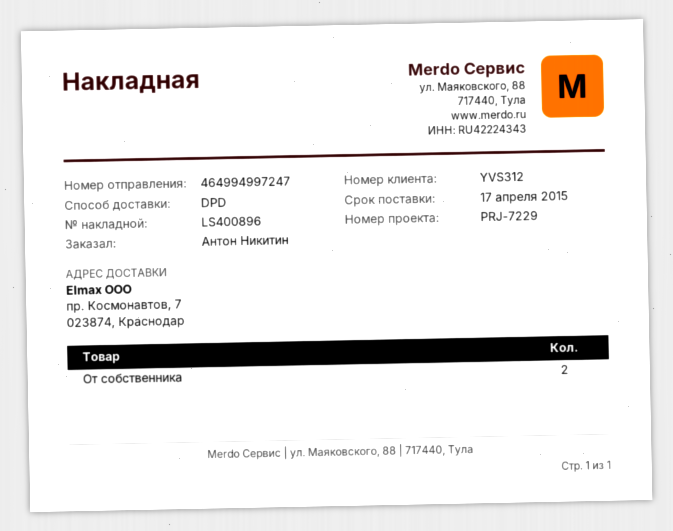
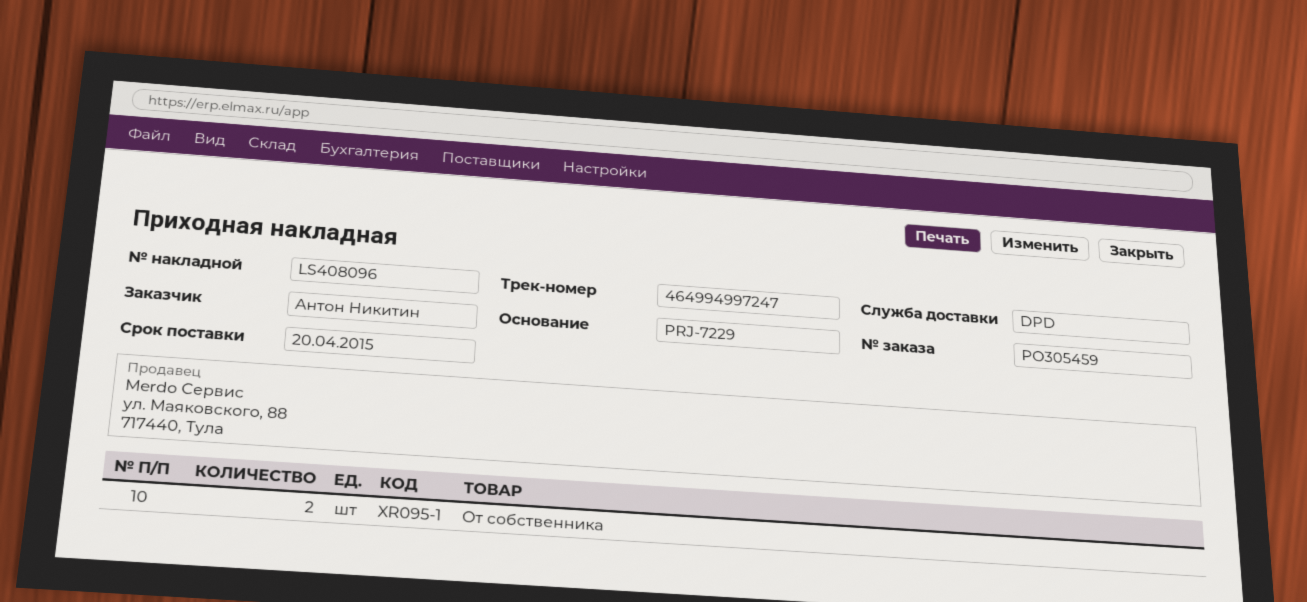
delivery note number: LS400896 -> LS408096
delivery date: 2015-04-17 -> 2015-04-20

